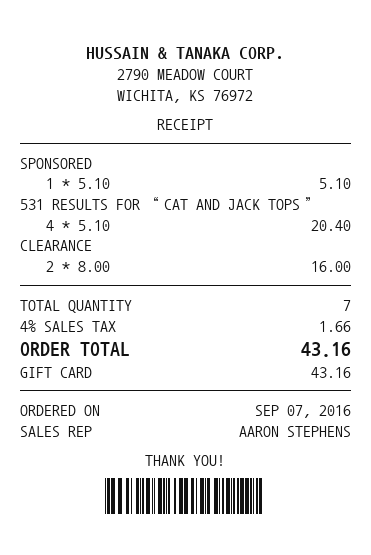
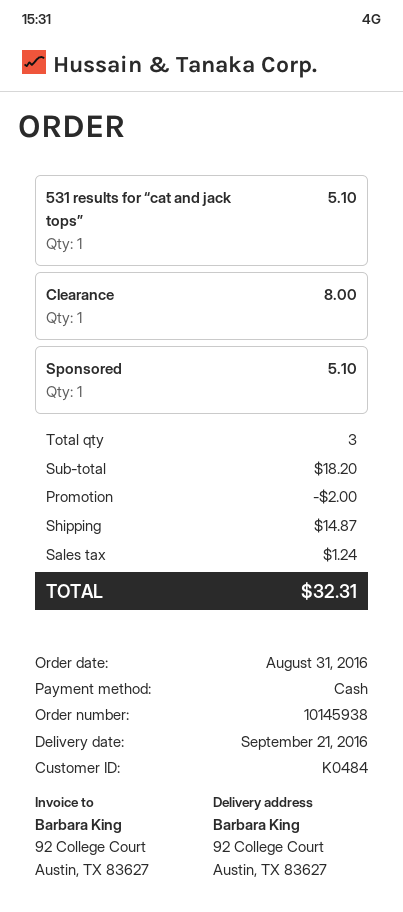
order date: 2016-09-07 -> 2016-08-31
payment method: gift card -> cash
531 RESULTS FOR “CAT AND JACK TOPS”: 4 for 20.40 -> 1 for 5.10
CLEARANCE: 2 for 16.00 -> 1 for 8.00
total quantity: 7 -> 3
discount: none -> 2.00
shipping: none -> 14.87
tax: 1.66 -> 1.24
total: 43.16 -> 32.31

